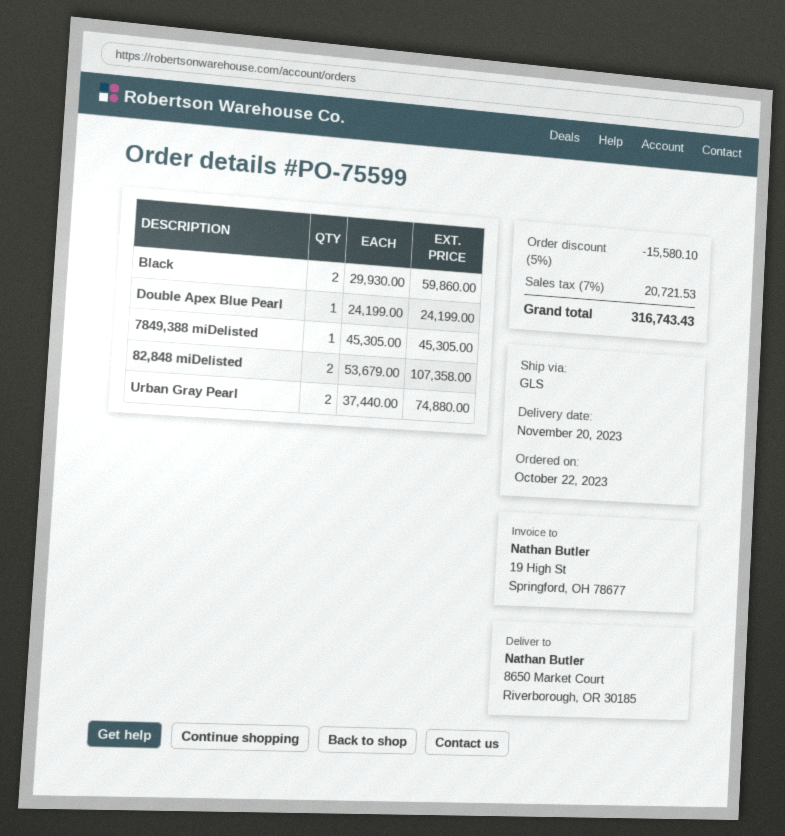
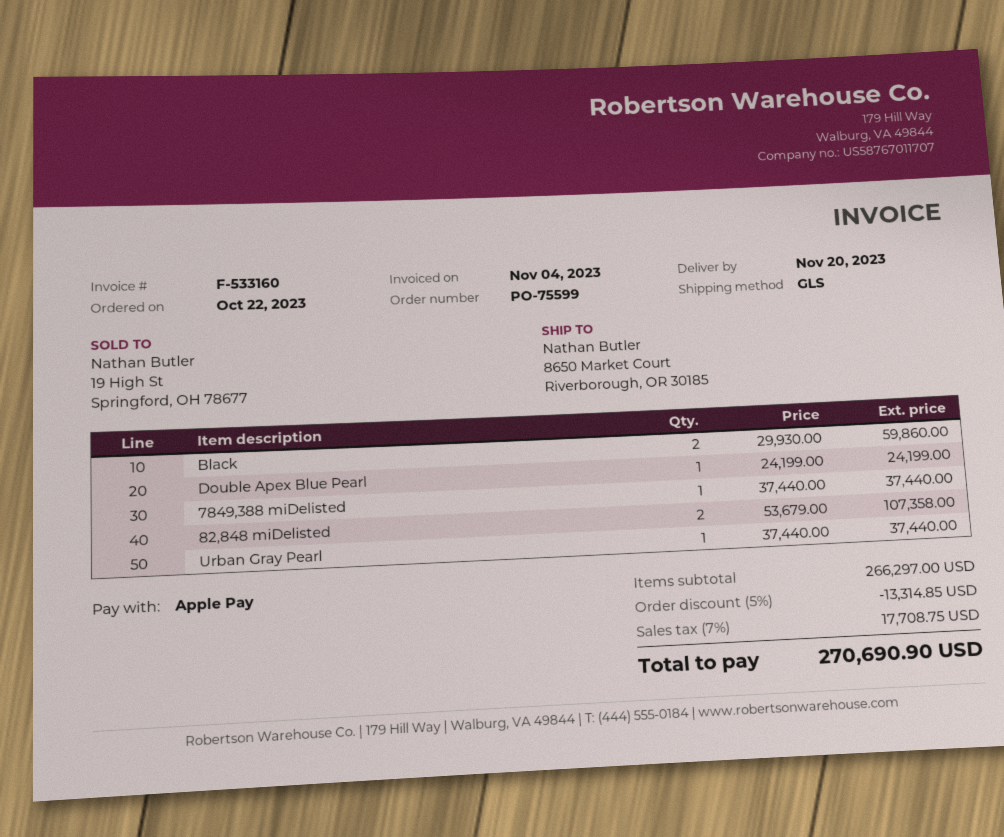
7849,388 miDelisted: 1 x 45305.00 = 45305.00 -> 1 x 37440.00 = 37440.00
Urban Gray Pearl: 2 x 37440.00 = 74880.00 -> 1 x 37440.00 = 37440.00
discount: 5% = 15580.10 -> 5% = 13314.85
tax: 7% = 20721.53 -> 7% = 17708.75
total: 316743.43 -> 270690.90

